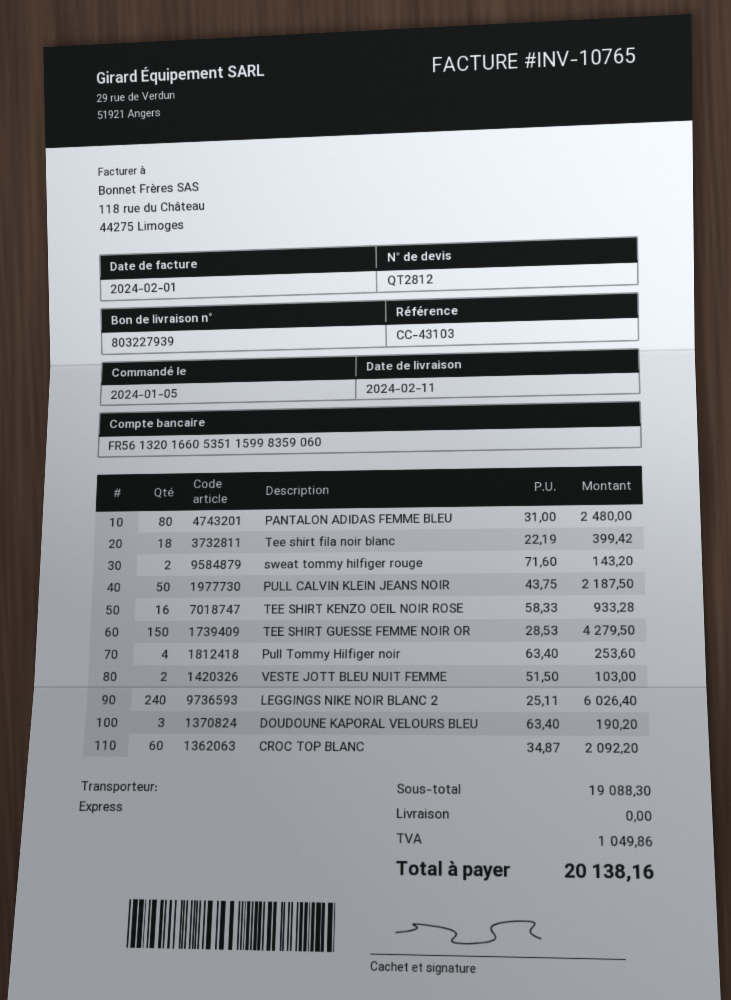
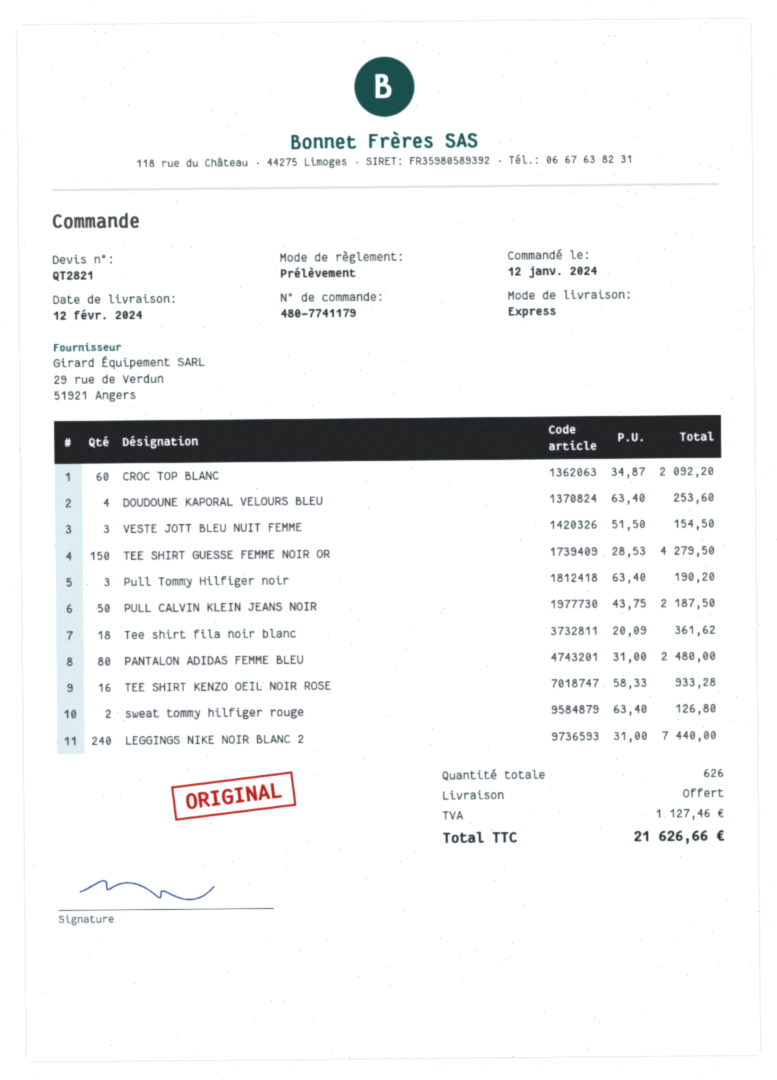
quote number: QT2812 -> QT2821
order date: 2024-01-05 -> 2024-01-12
delivery date: 2024-02-11 -> 2024-02-12
Tee shirt fila noir blanc: 18 x 22.19 = 399.42 -> 18 x 20.09 = 361.62
sweat tommy hilfiger rouge: 2 x 71.60 = 143.20 -> 2 x 63.40 = 126.80
Pull Tommy Hilfiger noir: 4 x 63.40 = 253.60 -> 3 x 63.40 = 190.20
VESTE JOTT BLEU NUIT FEMME: 2 x 51.50 = 103.00 -> 3 x 51.50 = 154.50
LEGGINGS NIKE NOIR BLANC 2: 240 x 25.11 = 6026.40 -> 240 x 31.00 = 7440.00
DOUDOUNE KAPORAL VELOURS BLEU: 3 x 63.40 = 190.20 -> 4 x 63.40 = 253.60
tax: 1049.86 -> 1127.46
total: 20138.16 -> 21626.66

